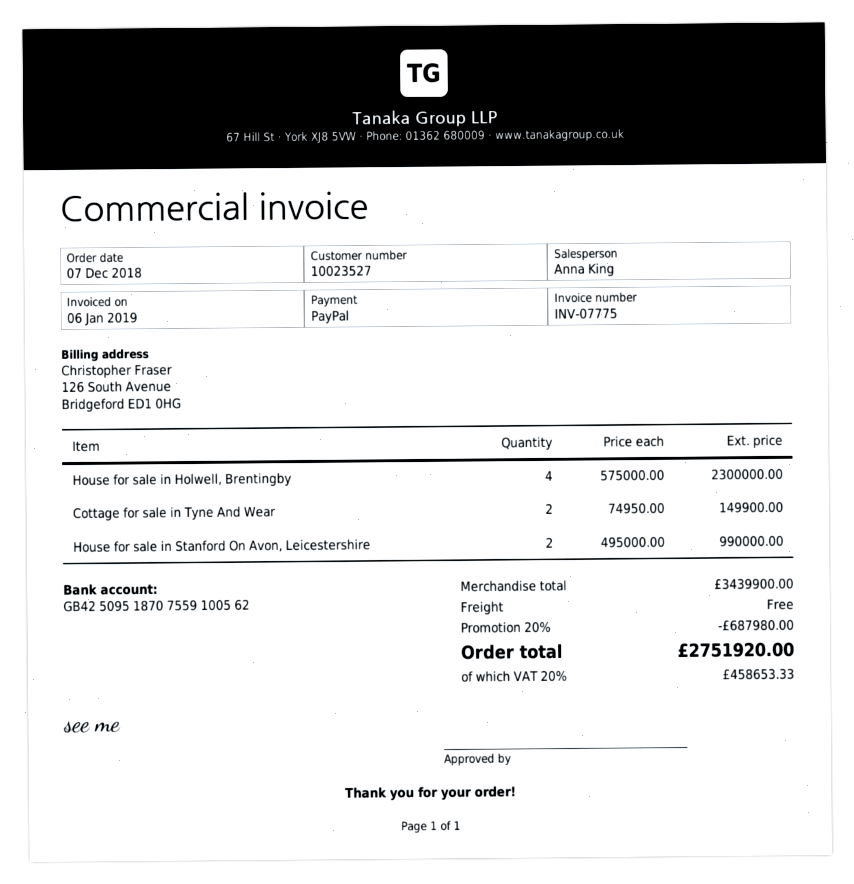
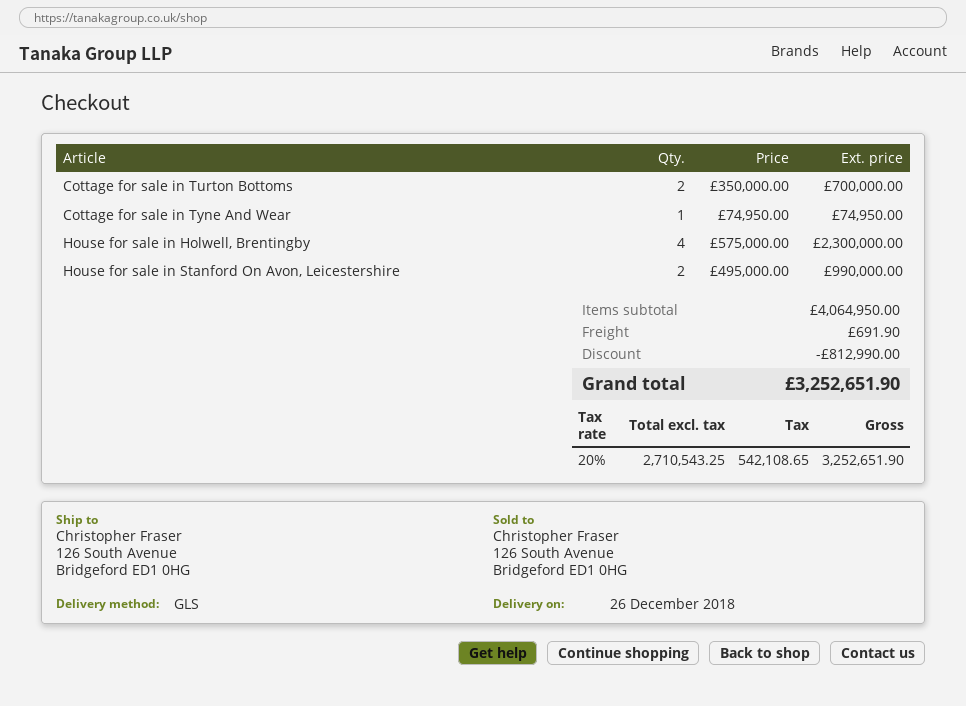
Cottage for sale in Tyne And Wear: 2 x 74950.00 = 149900.00 -> 1 x 74950.00 = 74950.00
Cottage for sale in Turton Bottoms: none -> 2 x 350000.00 = 700000.00
subtotal: 3439900.00 -> 4064950.00
discount: 687980.00 -> 812990.00
shipping: 0.00 -> 691.90
tax: 20% = 458653.33 -> 20% = 542108.65
total: 2751920.00 -> 3252651.90

